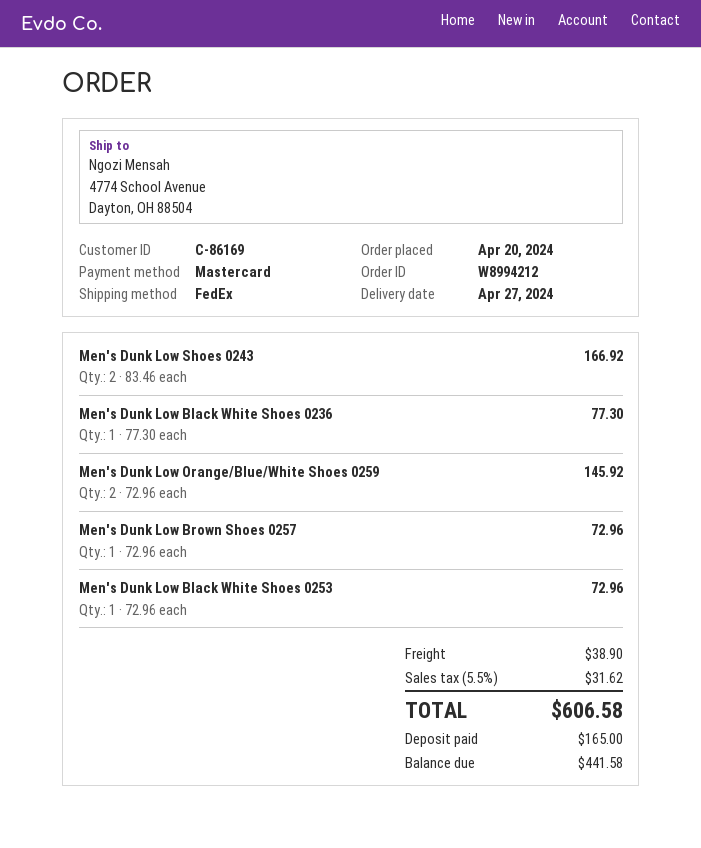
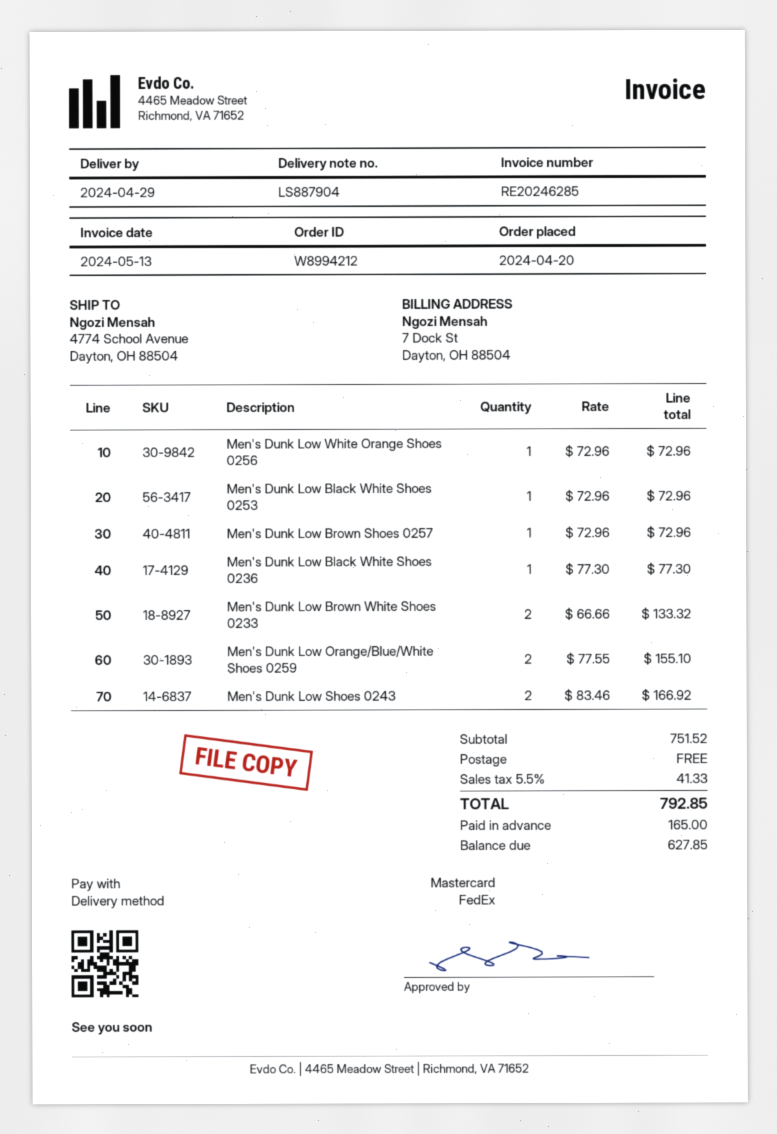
delivery date: 2024-04-27 -> 2024-04-29
Men's Dunk Low Orange/Blue/White Shoes 0259: 2 x 72.96 = 145.92 -> 2 x 77.55 = 155.10
Men's Dunk Low White Orange Shoes 0256: none -> 1 x 72.96 = 72.96
Men's Dunk Low Brown White Shoes 0233: none -> 2 x 66.66 = 133.32
shipping: 38.90 -> 0.00
tax: 5.5% = 31.62 -> 5.5% = 41.33
total: 606.58 -> 792.85
balance: 441.58 -> 627.85

